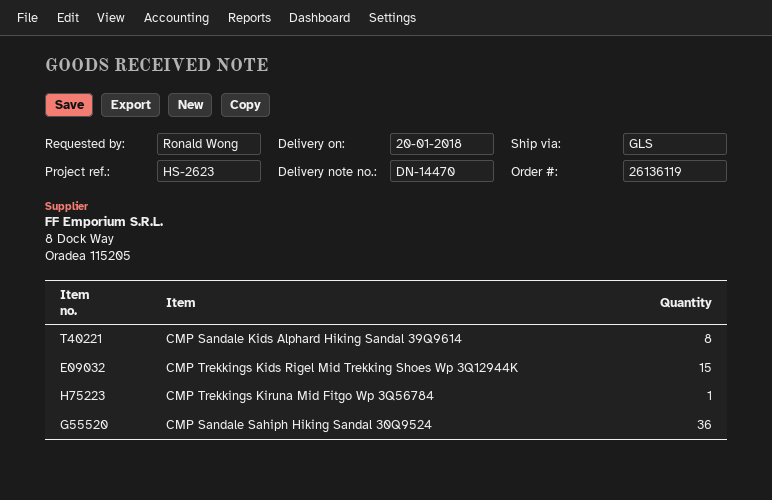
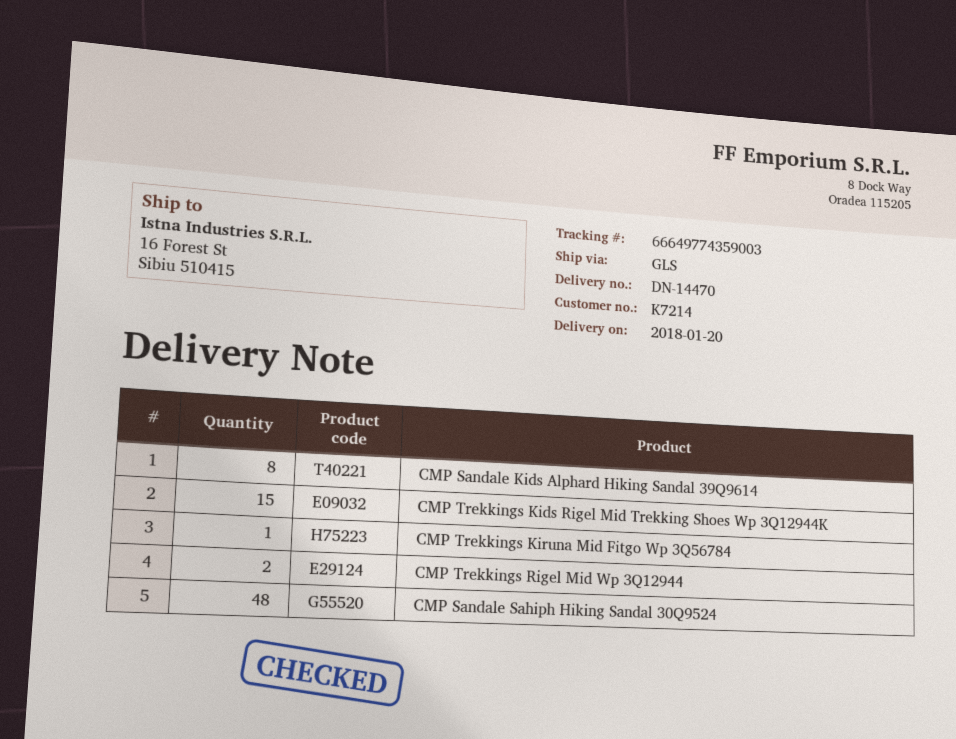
CMP Sandale Sahiph Hiking Sandal 30Q9524: 36 -> 48
CMP Trekkings Rigel Mid Wp 3Q12944: none -> 2

